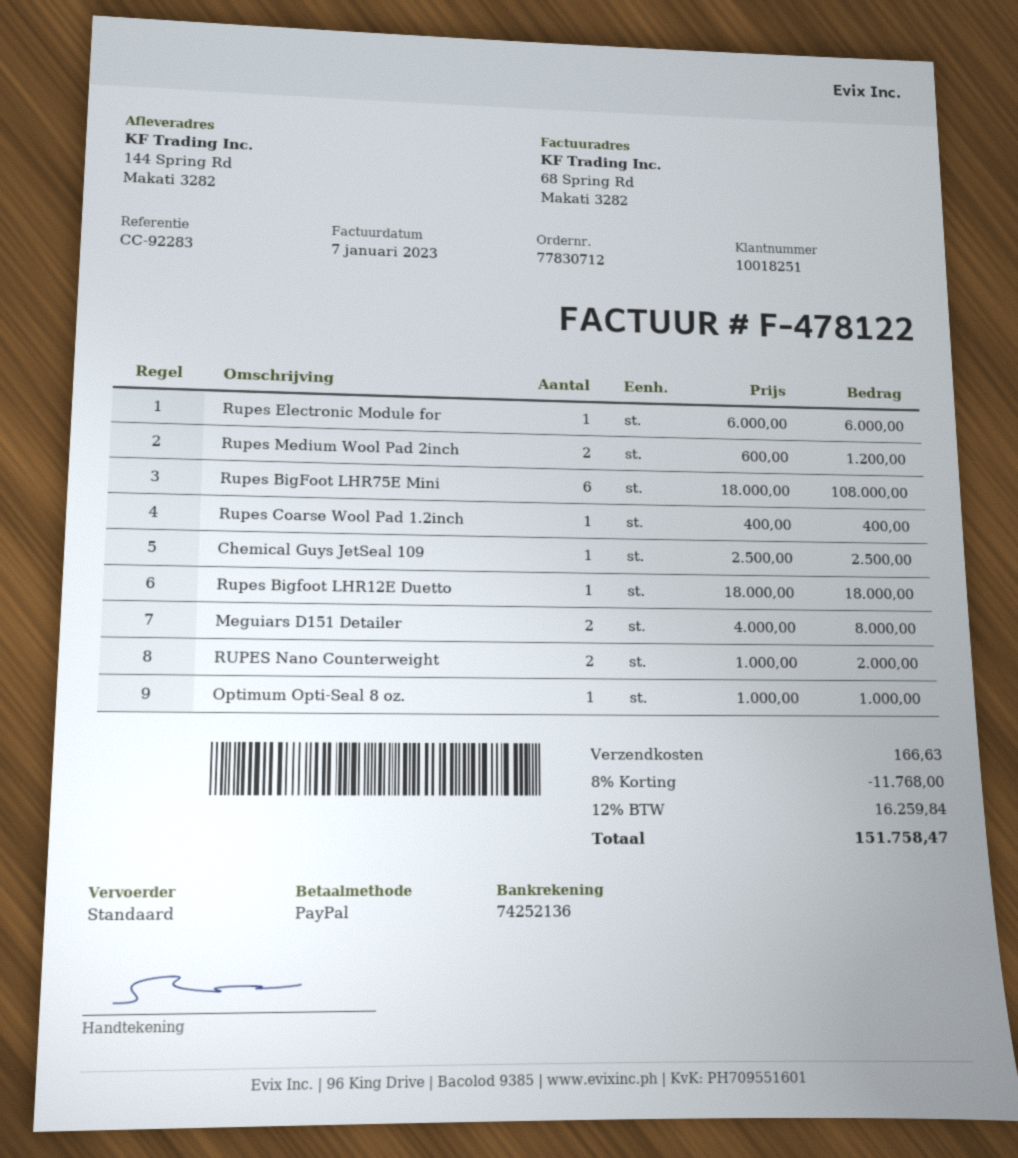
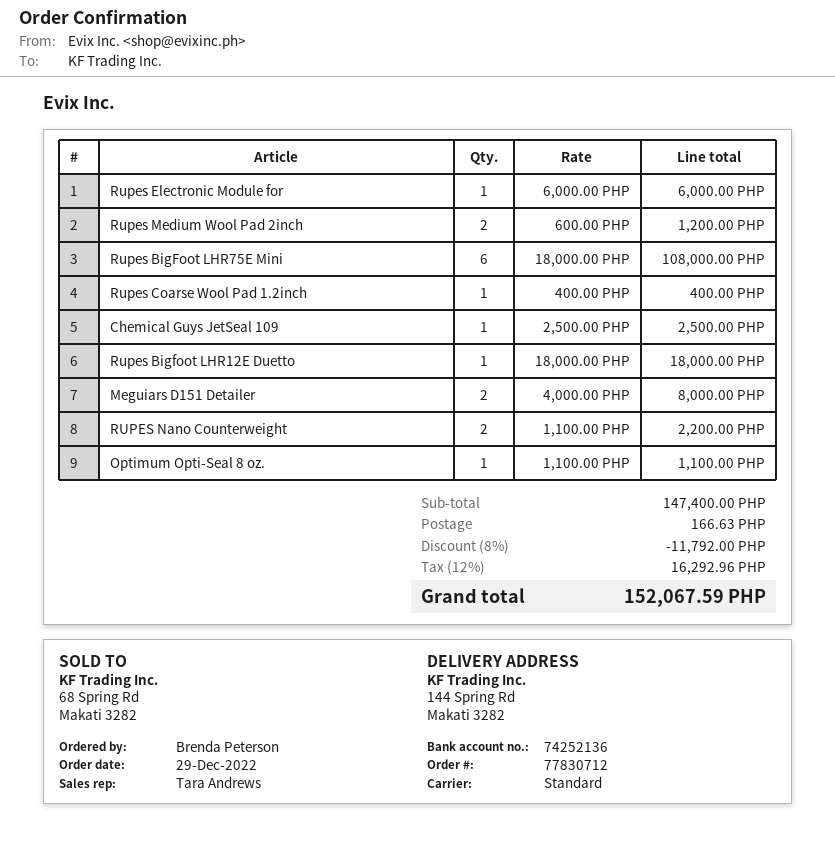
RUPES Nano Counterweight: 2 x 1000.00 = 2000.00 -> 2 x 1100.00 = 2200.00
Optimum Opti-Seal 8 oz.: 1 x 1000.00 = 1000.00 -> 1 x 1100.00 = 1100.00
discount: 8% = 11768.00 -> 8% = 11792.00
tax: 12% = 16259.84 -> 12% = 16292.96
total: 151758.47 -> 152067.59

